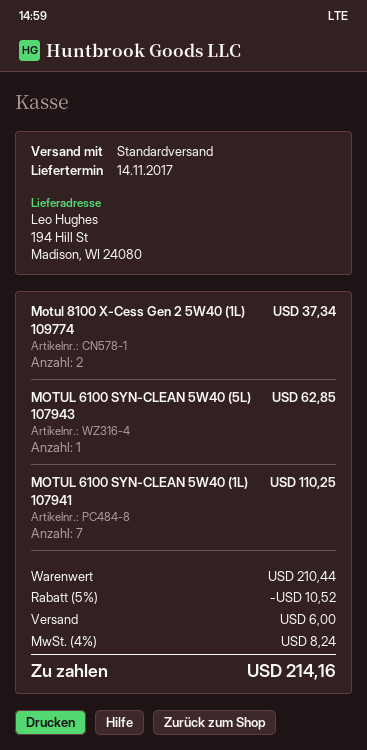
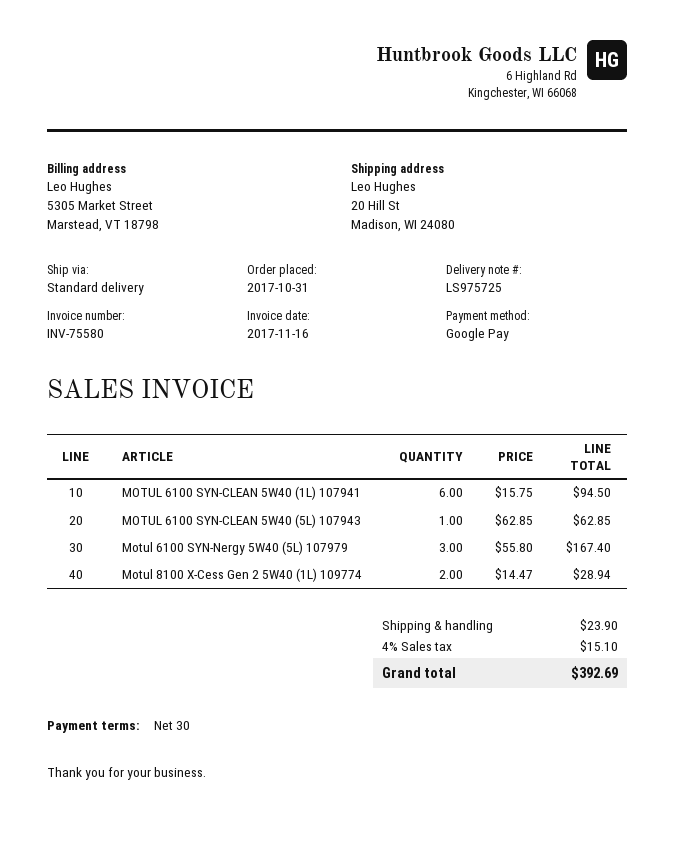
ship to: 194 Hill St, Madison, WI 24080 -> 20 Hill St, Madison, WI 24080
Motul 8100 X-Cess Gen 2 5W40 (1L) 109774: 2 for 37.34 -> 2 for 28.94
MOTUL 6100 SYN-CLEAN 5W40 (1L) 107941: 7 for 110.25 -> 6 for 94.50
Motul 6100 SYN-Nergy 5W40 (5L) 107979: none -> 3 for 167.40
discount: 5% = 10.52 -> none
shipping: 6.00 -> 23.90
tax: 4% = 8.24 -> 4% = 15.10
total: 214.16 -> 392.69

